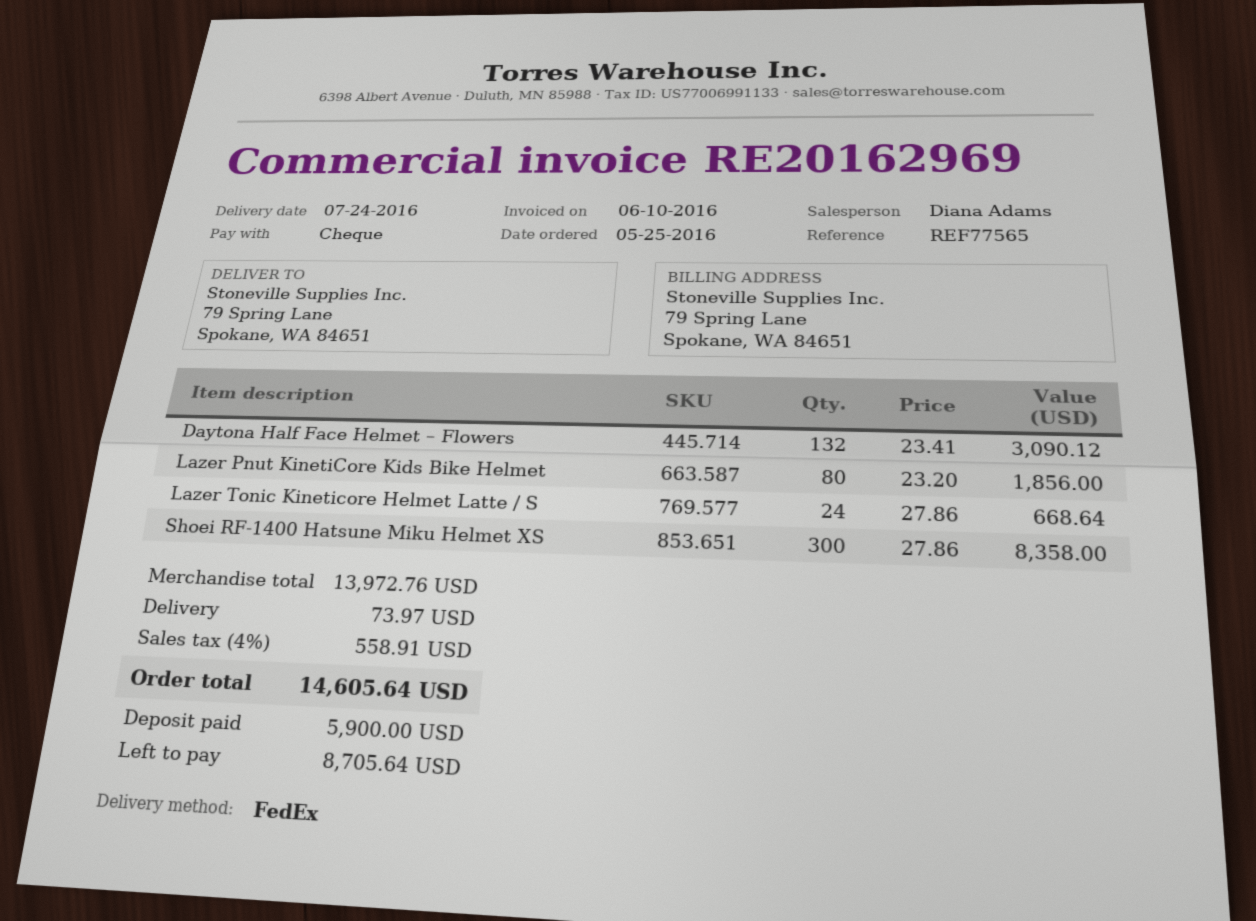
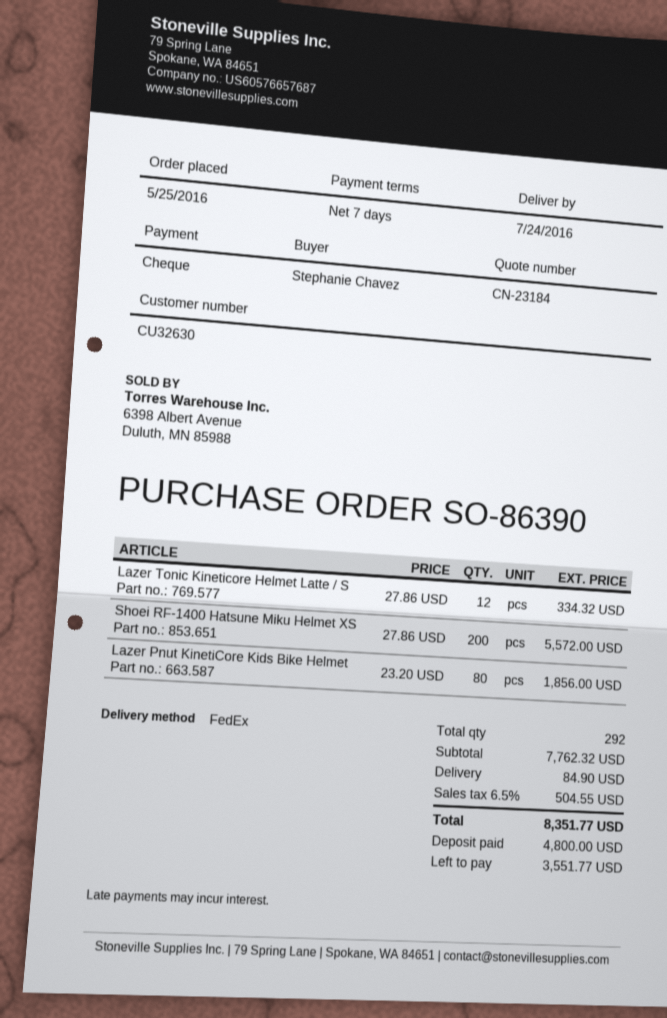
Daytona Half Face Helmet – Flowers: 132 x 23.41 = 3090.12 -> none
Lazer Tonic Kineticore Helmet Latte / S: 24 x 27.86 = 668.64 -> 12 x 27.86 = 334.32
Shoei RF-1400 Hatsune Miku Helmet XS: 300 x 27.86 = 8358.00 -> 200 x 27.86 = 5572.00
subtotal: 13972.76 -> 7762.32
shipping: 73.97 -> 84.90
tax: 4% = 558.91 -> 6.5% = 504.55
total: 14605.64 -> 8351.77
deposit: 5900.00 -> 4800.00
balance: 8705.64 -> 3551.77

